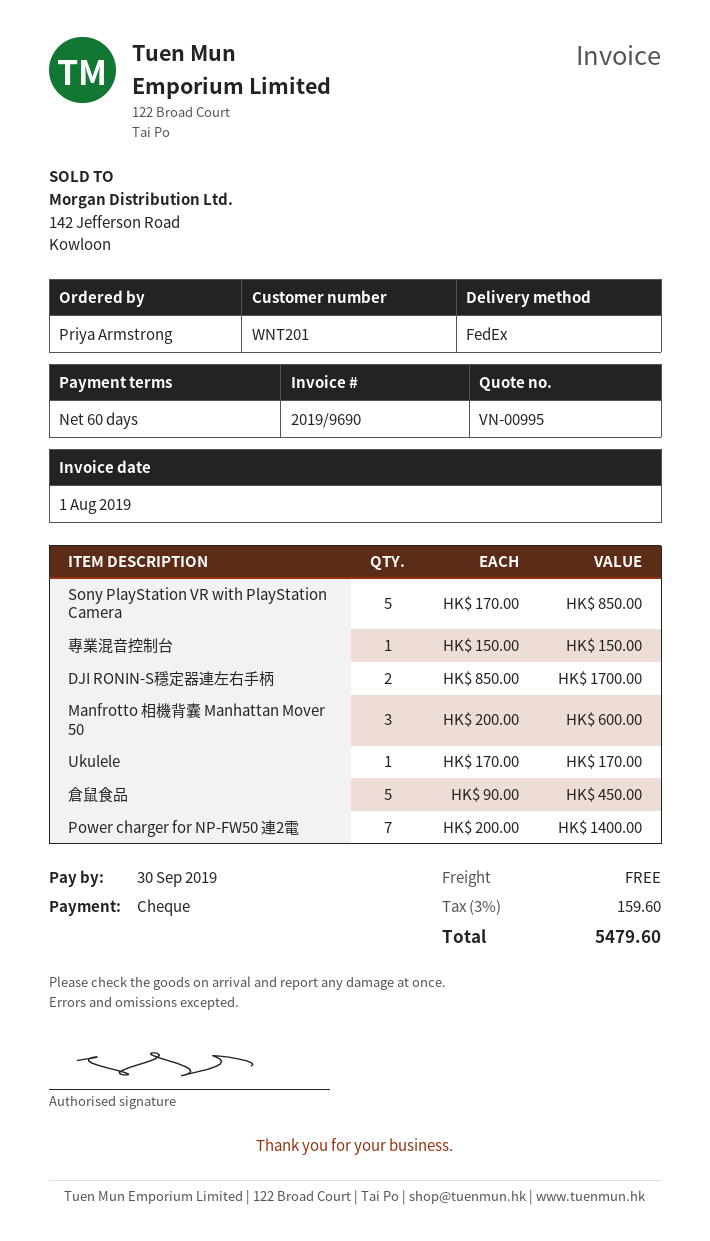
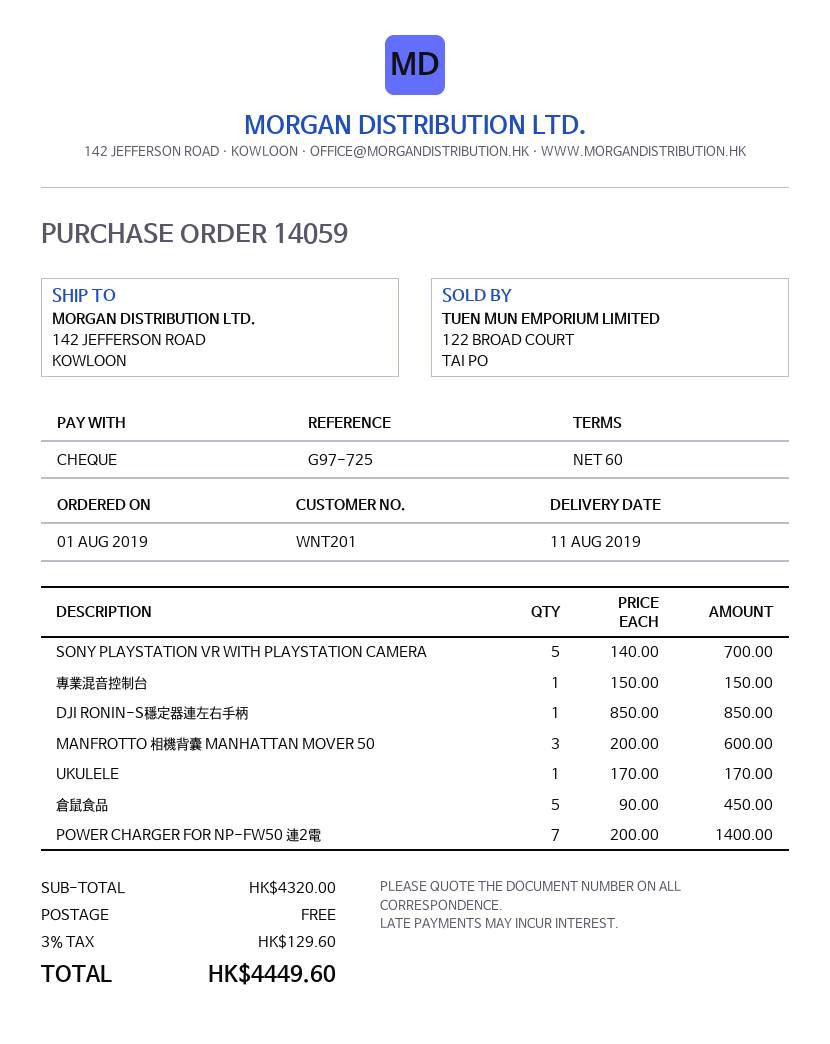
Sony PlayStation VR with PlayStation Camera: 5 x 170.00 = 850.00 -> 5 x 140.00 = 700.00
DJI RONIN-S穩定器連左右手柄: 2 x 850.00 = 1700.00 -> 1 x 850.00 = 850.00
tax: 3% = 159.60 -> 3% = 129.60
total: 5479.60 -> 4449.60

